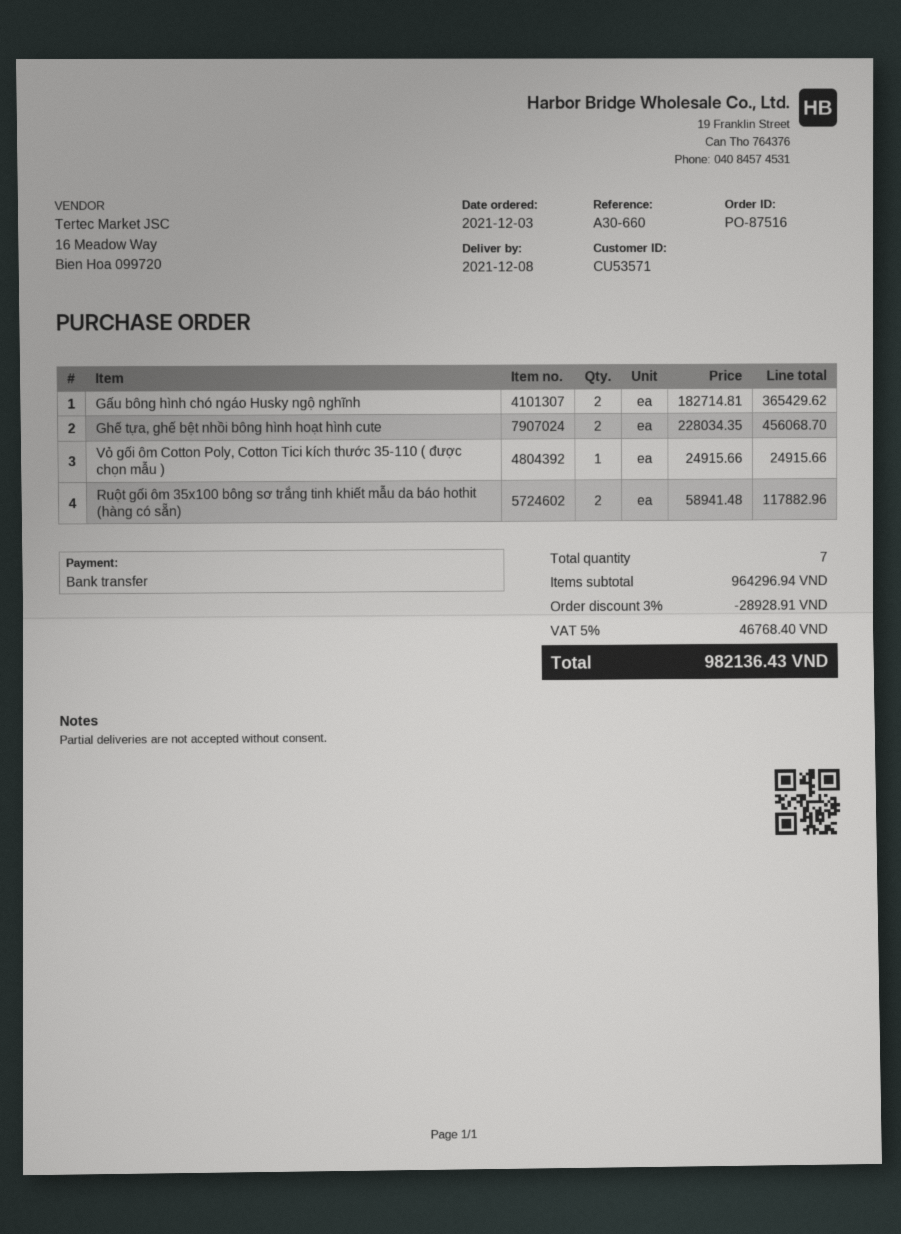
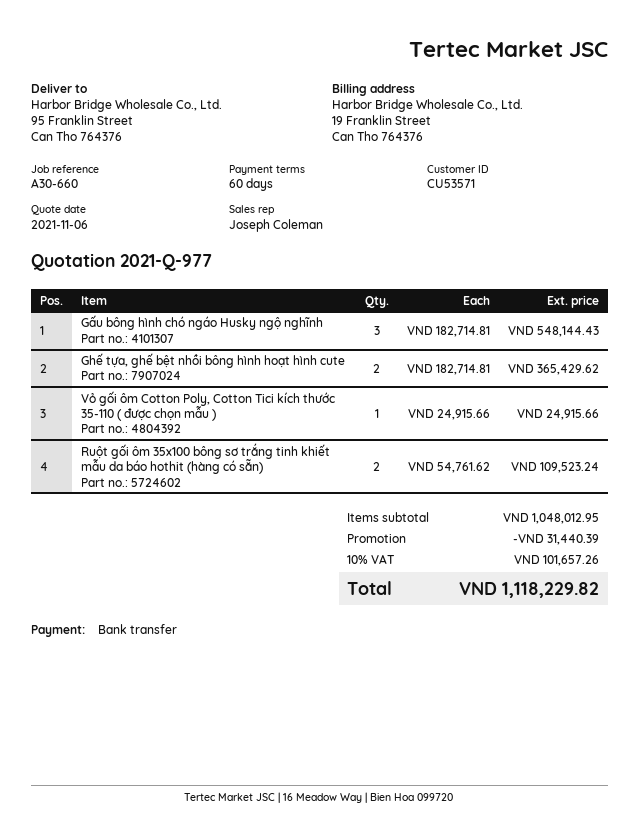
Gấu bông hình chó ngáo Husky ngộ nghĩnh: 2 x 182714.81 = 365429.62 -> 3 x 182714.81 = 548144.43
Ghế tựa, ghế bệt nhồi bông hình hoạt hình cute: 2 x 228034.35 = 456068.70 -> 2 x 182714.81 = 365429.62
Ruột gối ôm 35x100 bông sơ trắng tinh khiết mẫu da báo hothit (hàng có sẵn): 2 x 58941.48 = 117882.96 -> 2 x 54761.62 = 109523.24
subtotal: 964296.94 -> 1048012.95
discount: 28928.91 -> 31440.39
tax: 5% = 46768.40 -> 10% = 101657.26
total: 982136.43 -> 1118229.82

